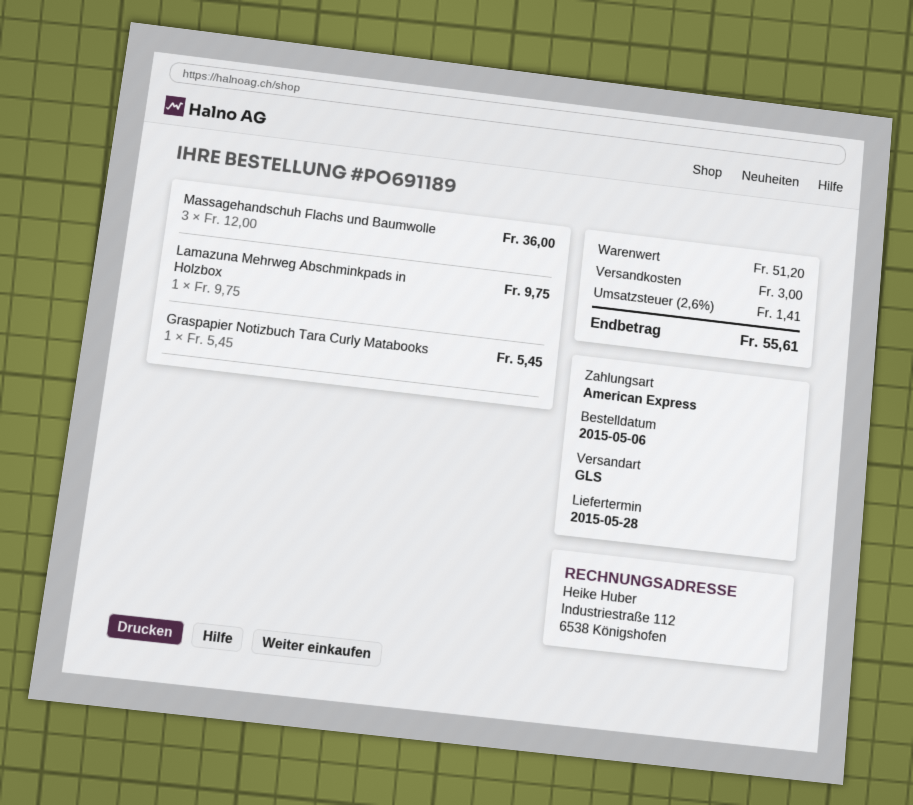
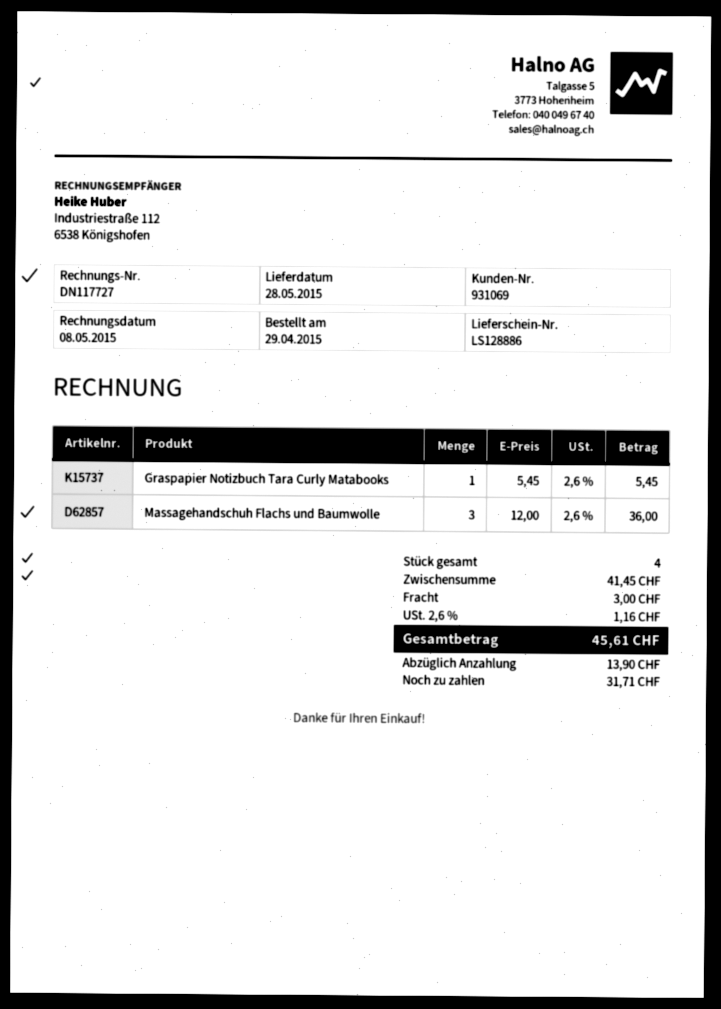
order date: 2015-05-06 -> 2015-04-29
Lamazuna Mehrweg Abschminkpads in Holzbox: 1 x 9.75 = 9.75 -> none
subtotal: 51.20 -> 41.45
tax: 2.6% = 1.41 -> 2.6% = 1.16
total: 55.61 -> 45.61

